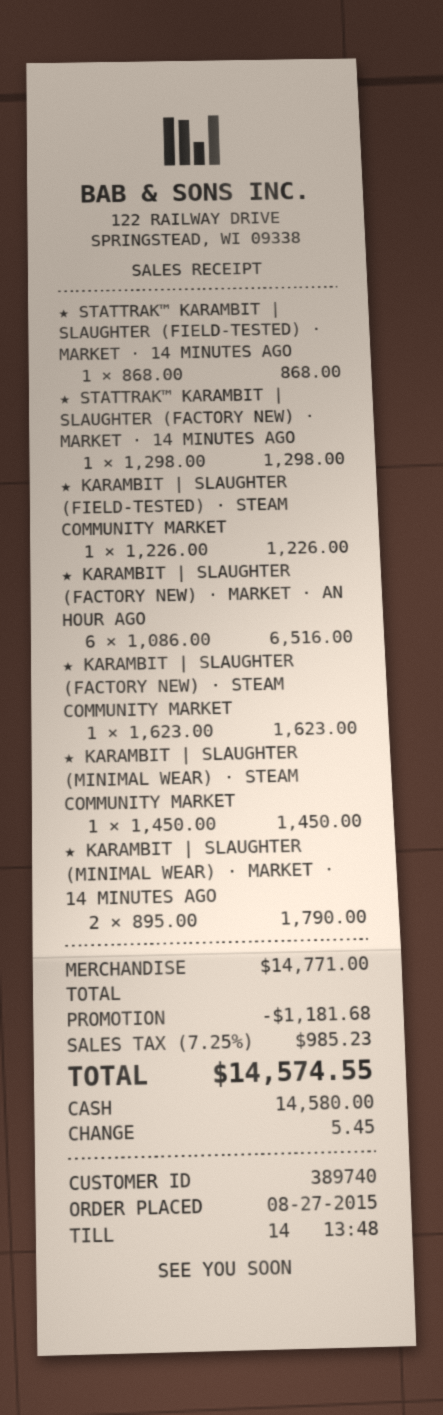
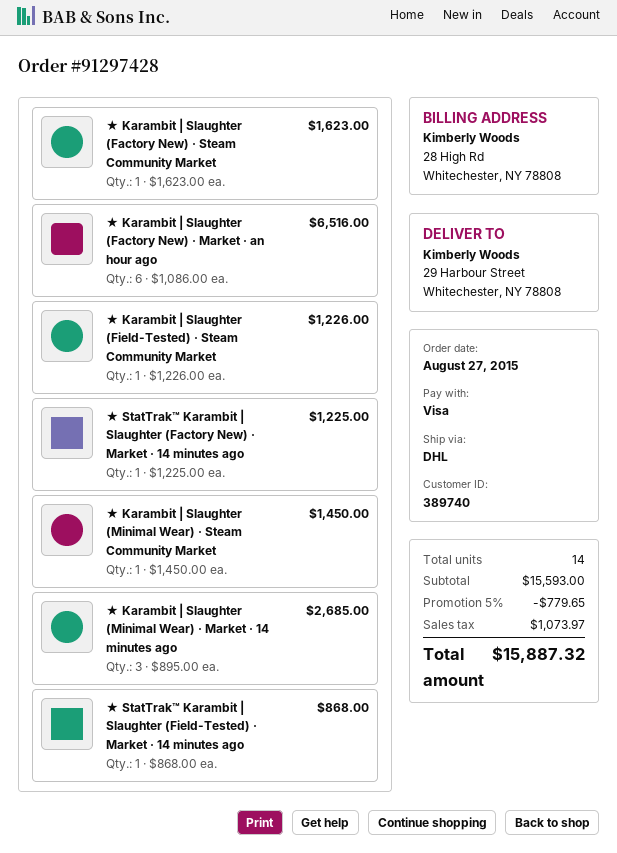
payment method: cash -> Visa
★ STATTRAK™ KARAMBIT | SLAUGHTER (FACTORY NEW) · MARKET · 14 MINUTES AGO: 1 x 1298.00 = 1298.00 -> 1 x 1225.00 = 1225.00
★ KARAMBIT | SLAUGHTER (MINIMAL WEAR) · MARKET · 14 MINUTES AGO: 2 x 895.00 = 1790.00 -> 3 x 895.00 = 2685.00
subtotal: 14771.00 -> 15593.00
discount: 1181.68 -> 779.65
tax: 985.23 -> 1073.97
total: 14574.55 -> 15887.32

